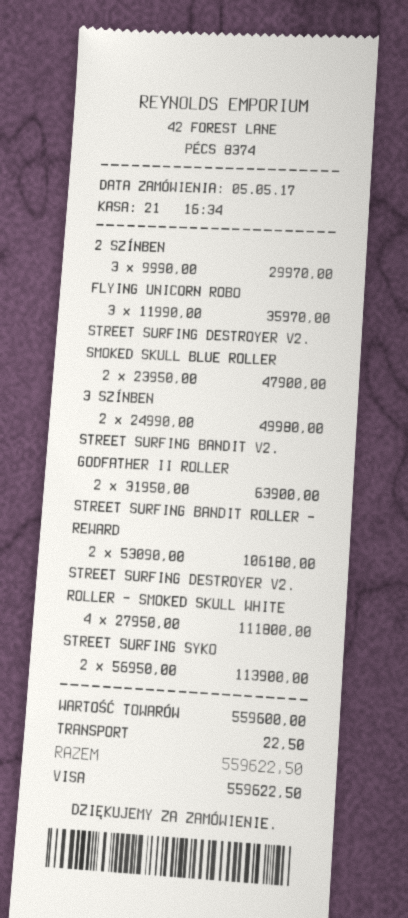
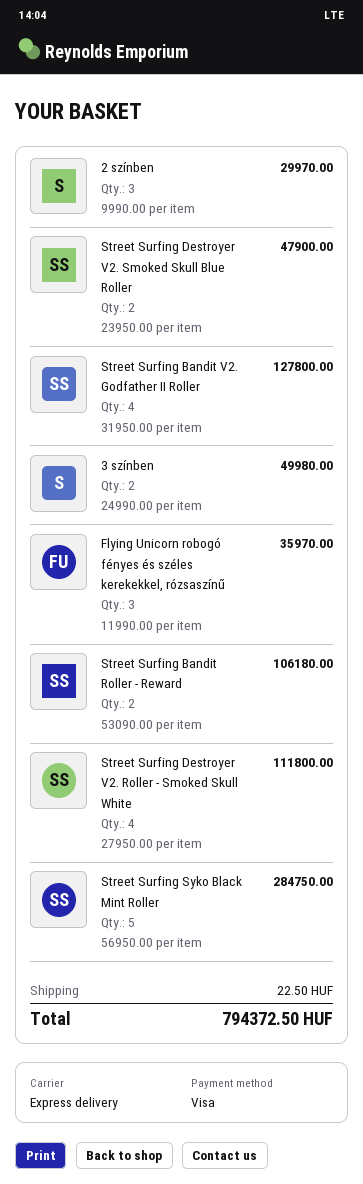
STREET SURFING BANDIT V2. GODFATHER II ROLLER: 2 x 31950.00 = 63900.00 -> 4 x 31950.00 = 127800.00
STREET SURFING SYKO: 2 x 56950.00 = 113900.00 -> 5 x 56950.00 = 284750.00
total: 559622.50 -> 794372.50

